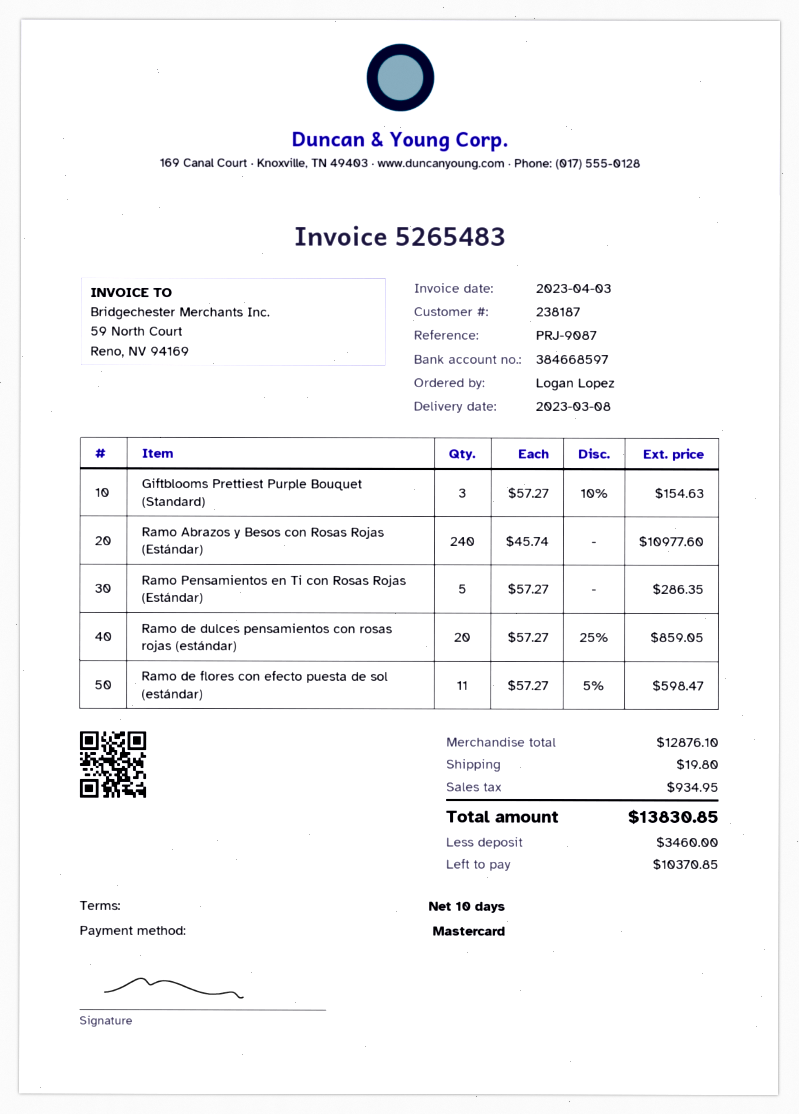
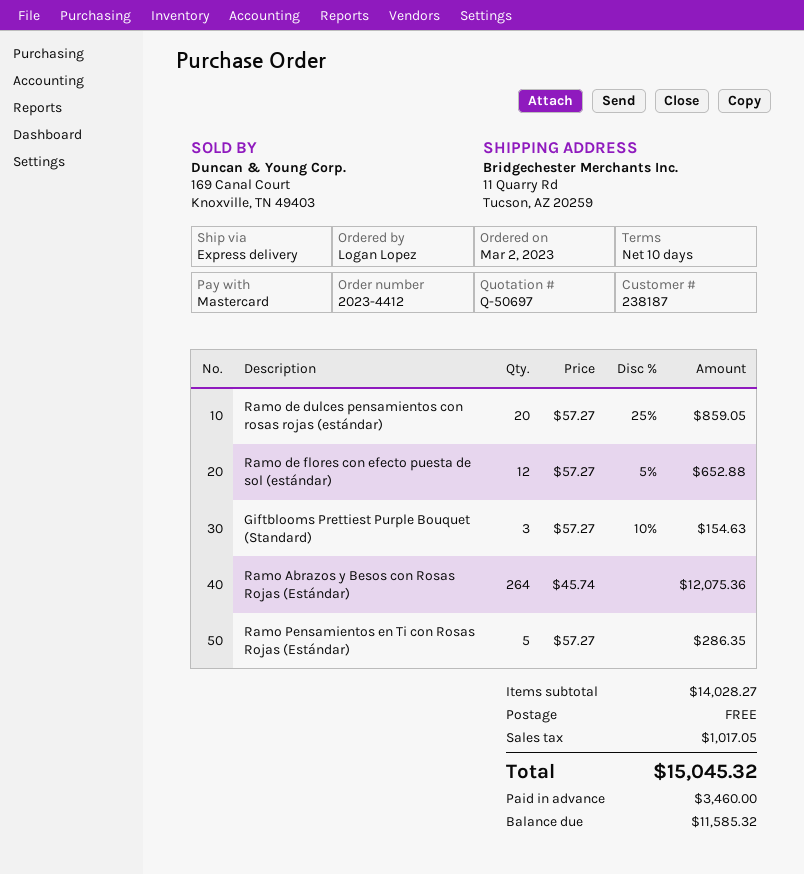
Ramo Abrazos y Besos con Rosas Rojas (Estándar): 240 x 45.74 = 10977.60 -> 264 x 45.74 = 12075.36
Ramo de flores con efecto puesta de sol (estándar): 11 x 57.27 - 5% = 598.47 -> 12 x 57.27 - 5% = 652.88
subtotal: 12876.10 -> 14028.27
shipping: 19.80 -> 0.00
tax: 934.95 -> 1017.05
total: 13830.85 -> 15045.32
balance: 10370.85 -> 11585.32

